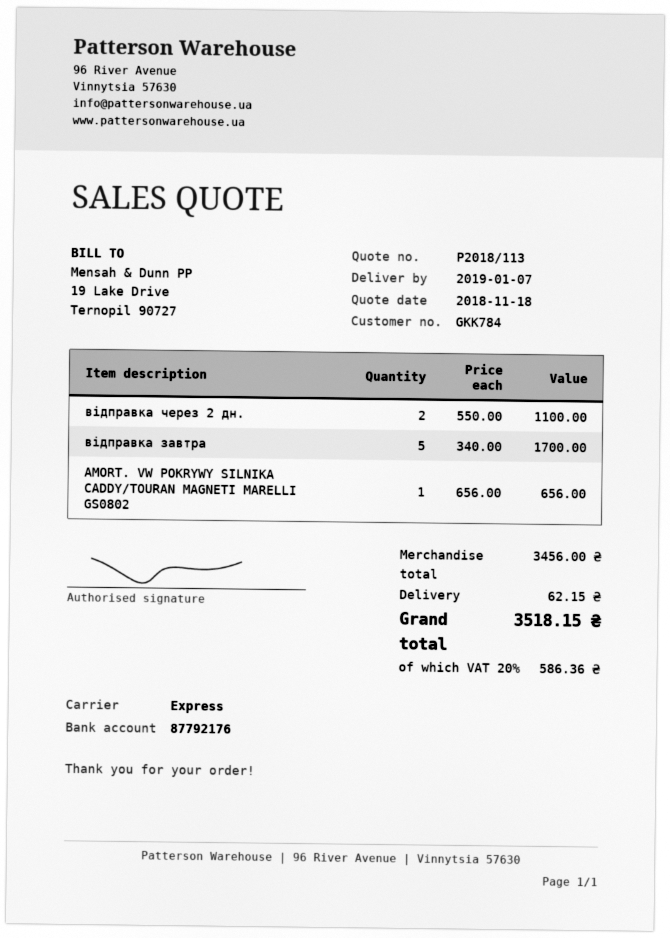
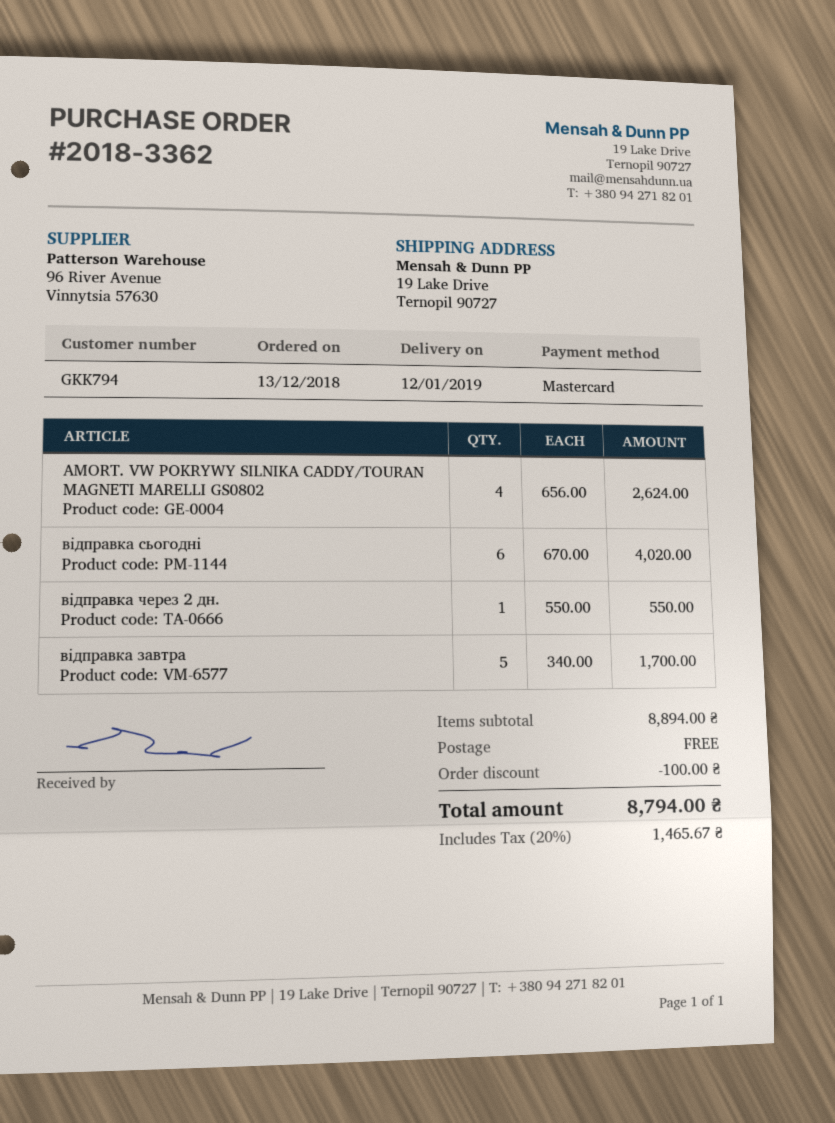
delivery date: 2019-01-07 -> 2019-01-12
customer number: GKK784 -> GKK794
відправка через 2 дн.: 2 x 550.00 = 1100.00 -> 1 x 550.00 = 550.00
AMORT. VW POKRYWY SILNIKA CADDY/TOURAN MAGNETI MARELLI GS0802: 1 x 656.00 = 656.00 -> 4 x 656.00 = 2624.00
відправка сьогодні: none -> 6 x 670.00 = 4020.00
subtotal: 3456.00 -> 8894.00
discount: none -> 100.00
shipping: 62.15 -> 0.00
tax: 20% = 586.36 -> 20% = 1465.67
total: 3518.15 -> 8794.00

